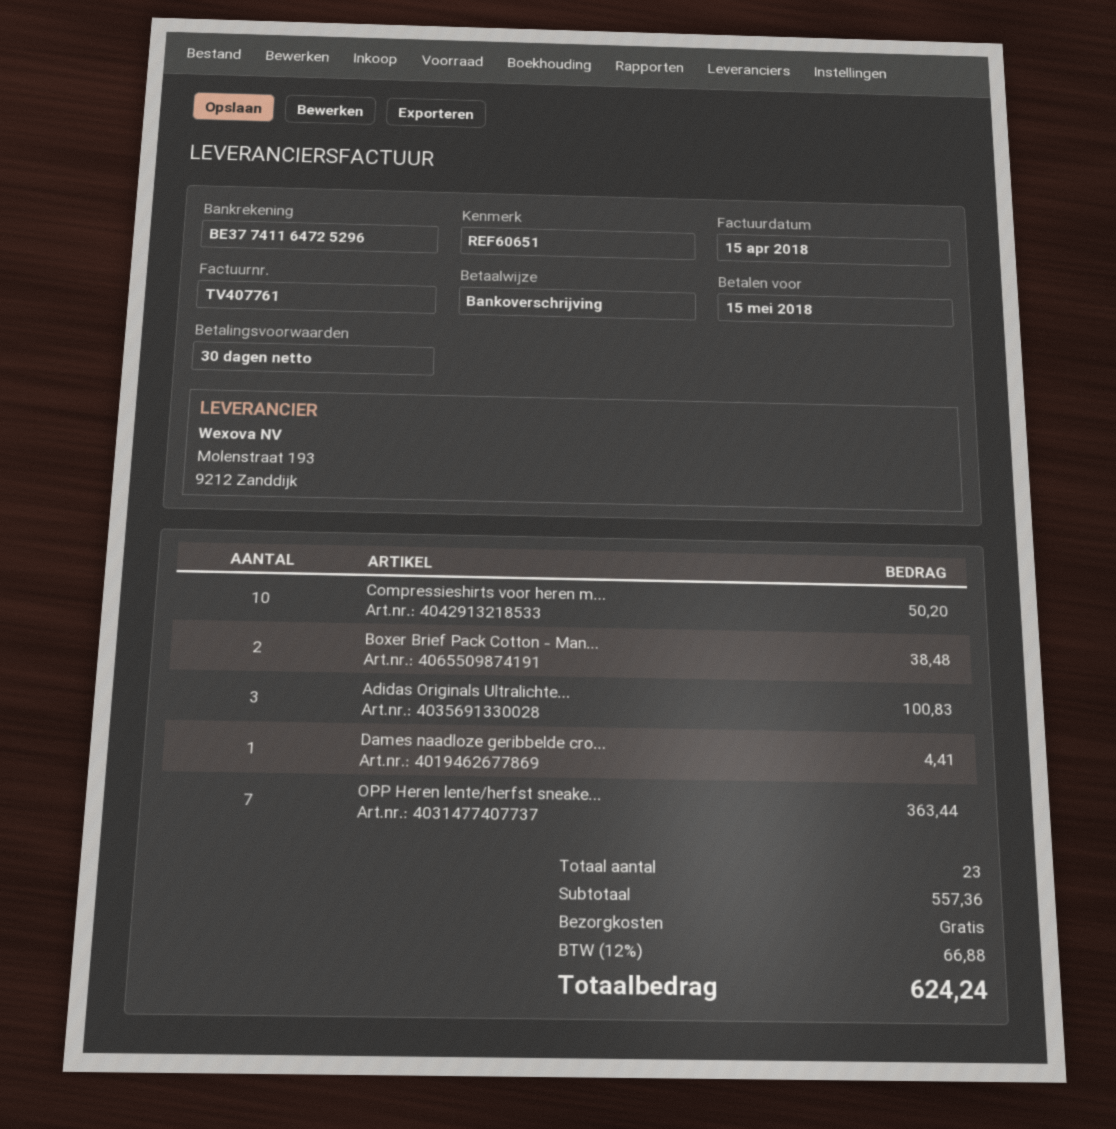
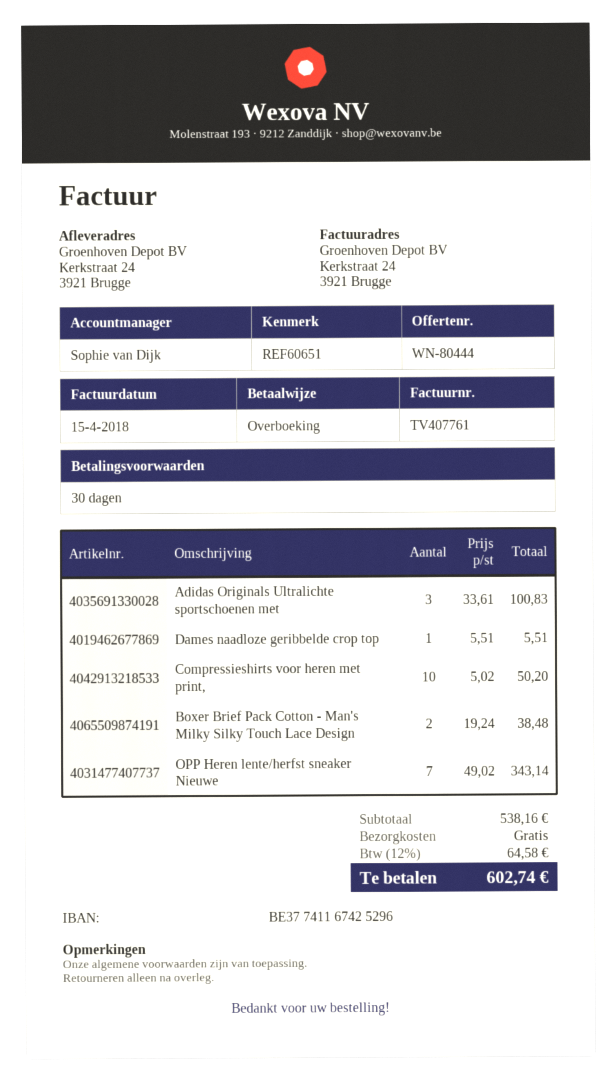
bank account: BE37741164725296 -> BE37741167425296
Dames naadloze geribbelde cro...: 1 for 4.41 -> 1 for 5.51
OPP Heren lente/herfst sneake...: 7 for 363.44 -> 7 for 343.14
subtotal: 557.36 -> 538.16
tax: 12% = 66.88 -> 12% = 64.58
total: 624.24 -> 602.74

